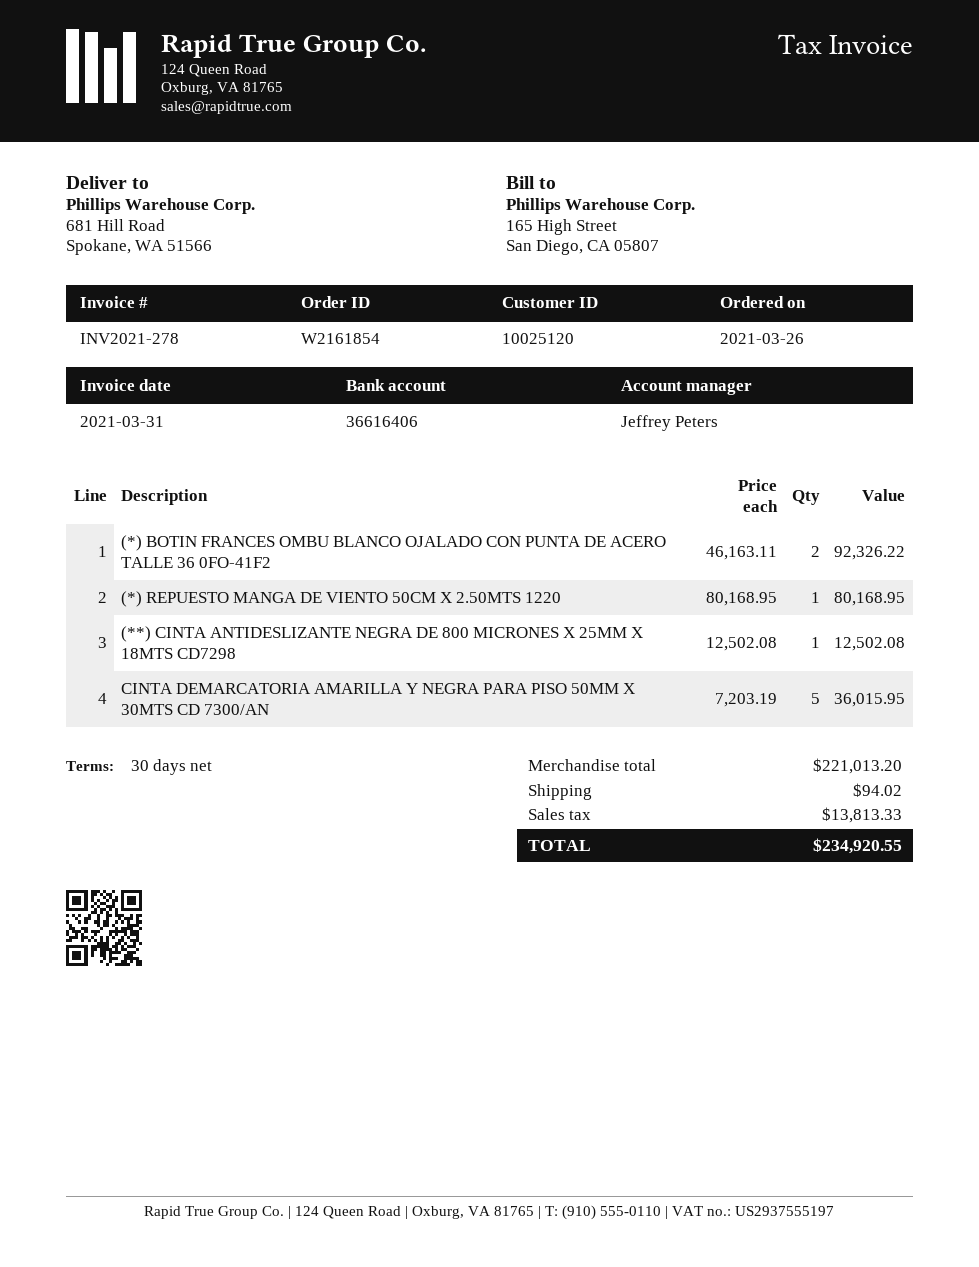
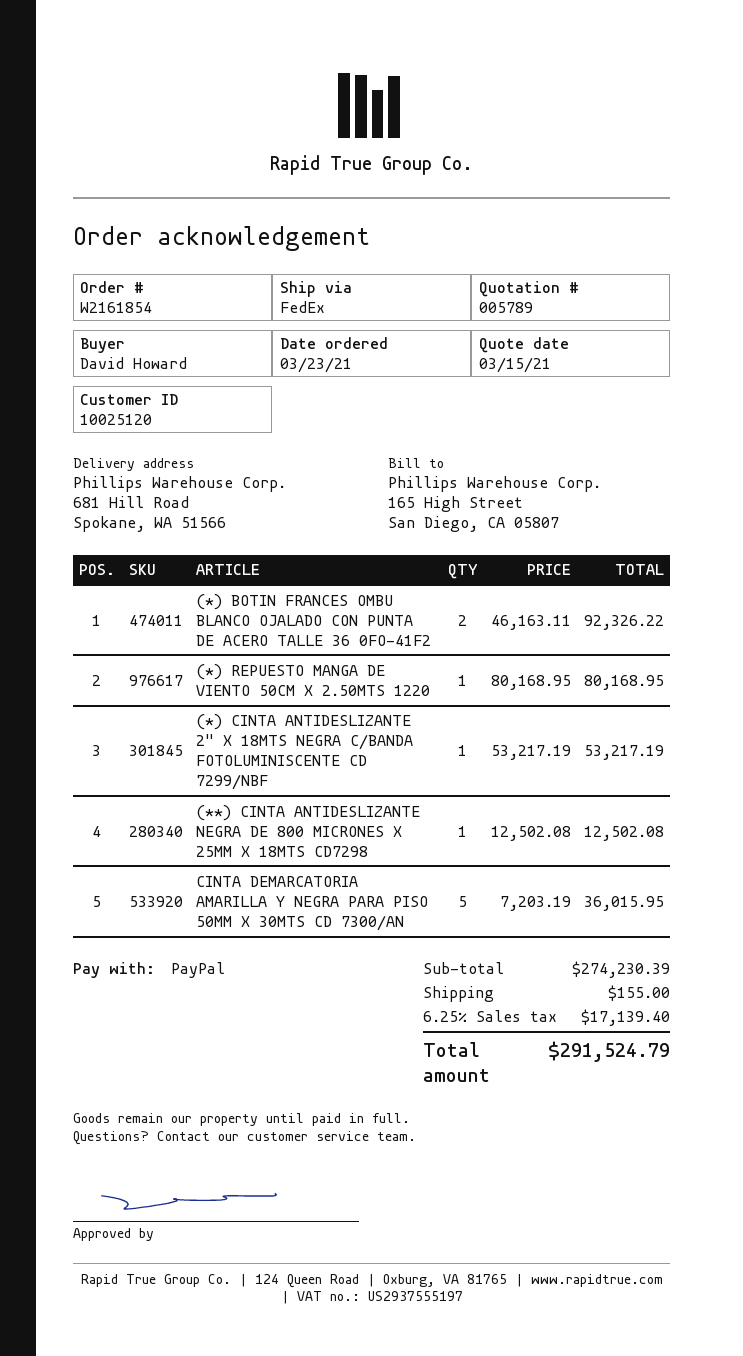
order date: 2021-03-26 -> 2021-03-23
(*) CINTA ANTIDESLIZANTE 2" X 18MTS NEGRA C/BANDA FOTOLUMINISCENTE CD 7299/NBF: none -> 1 x 53217.19 = 53217.19
subtotal: 221013.20 -> 274230.39
shipping: 94.02 -> 155.00
tax: 13813.33 -> 17139.40
total: 234920.55 -> 291524.79

